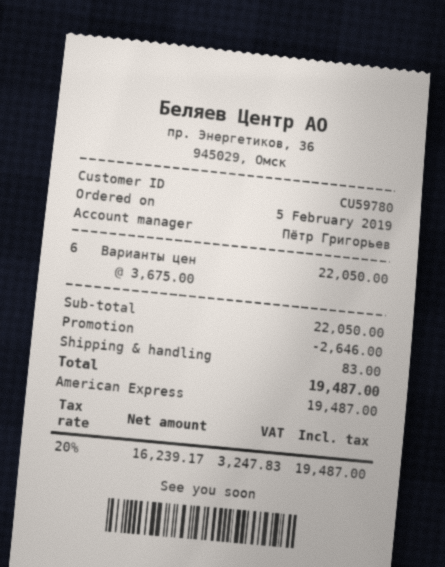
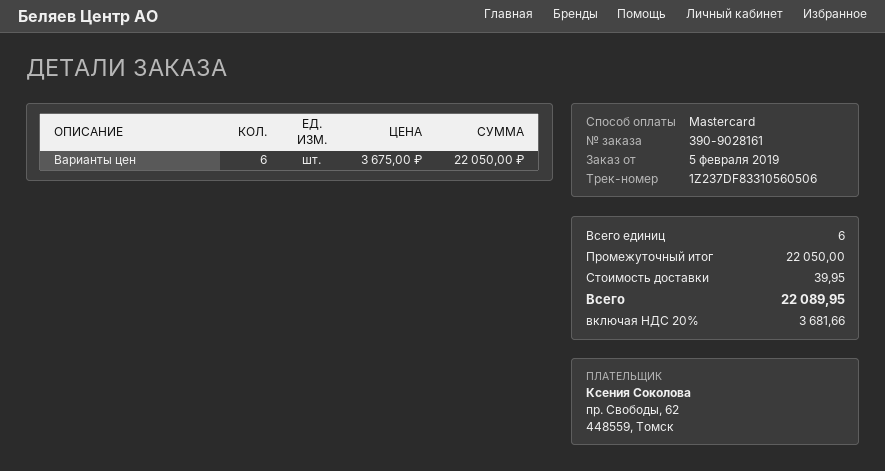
payment method: American Express -> Mastercard
discount: 2646.00 -> none
shipping: 83.00 -> 39.95
tax: 20% = 3247.83 -> 20% = 3681.66
total: 19487.00 -> 22089.95

